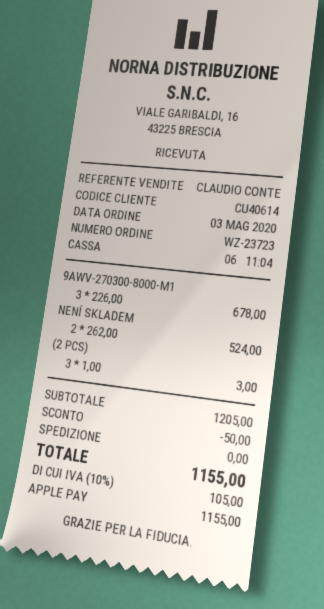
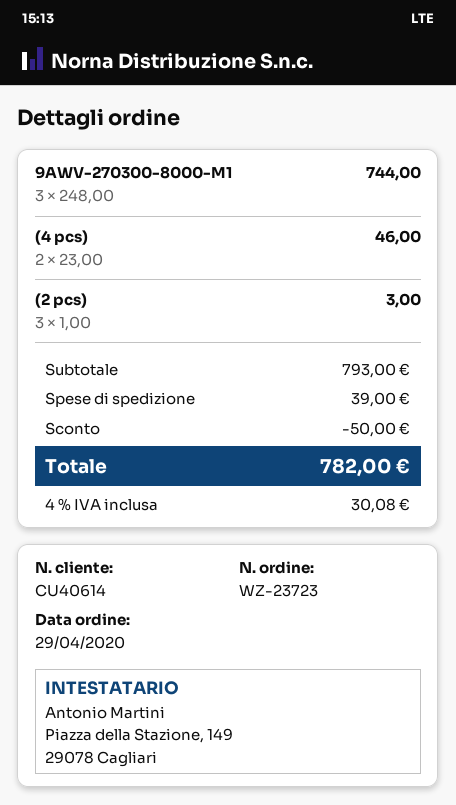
order date: 2020-05-03 -> 2020-04-29
9AWV-270300-8000-M1: 3 x 226.00 = 678.00 -> 3 x 248.00 = 744.00
NENÍ SKLADEM: 2 x 262.00 = 524.00 -> none
(4 pcs): none -> 2 x 23.00 = 46.00
subtotal: 1205.00 -> 793.00
shipping: 0.00 -> 39.00
tax: 10% = 105.00 -> 4% = 30.08
total: 1155.00 -> 782.00

